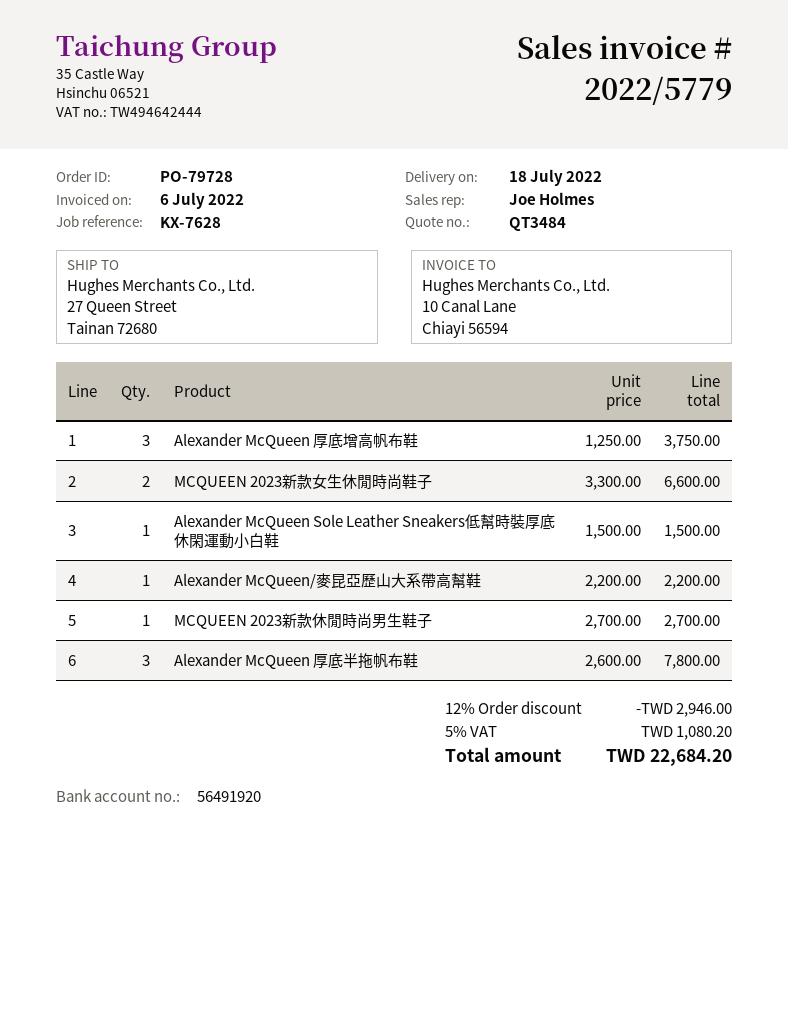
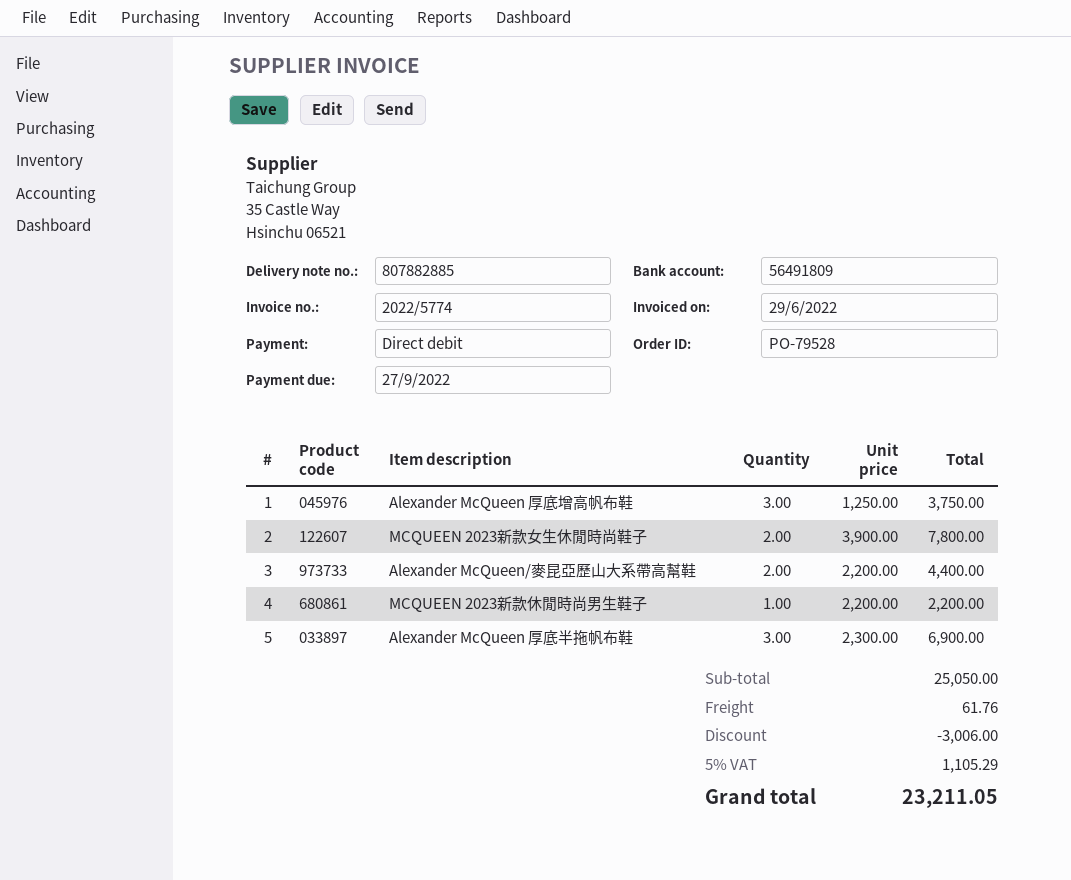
order number: PO-79728 -> PO-79528
invoice number: 2022/5779 -> 2022/5774
invoice date: 2022-07-06 -> 2022-06-29
bank account: 56491920 -> 56491809
MCQUEEN 2023新款女生休閒時尚鞋子: 2 x 3300.00 = 6600.00 -> 2 x 3900.00 = 7800.00
Alexander McQueen Sole Leather Sneakers低幫時裝厚底休閑運動小白鞋: 1 x 1500.00 = 1500.00 -> none
Alexander McQueen/麥昆亞歷山大系帶高幫鞋: 1 x 2200.00 = 2200.00 -> 2 x 2200.00 = 4400.00
MCQUEEN 2023新款休閒時尚男生鞋子: 1 x 2700.00 = 2700.00 -> 1 x 2200.00 = 2200.00
Alexander McQueen 厚底半拖帆布鞋: 3 x 2600.00 = 7800.00 -> 3 x 2300.00 = 6900.00
discount: 2946.00 -> 3006.00
shipping: none -> 61.76
tax: 5% = 1080.20 -> 5% = 1105.29
total: 22684.20 -> 23211.05

